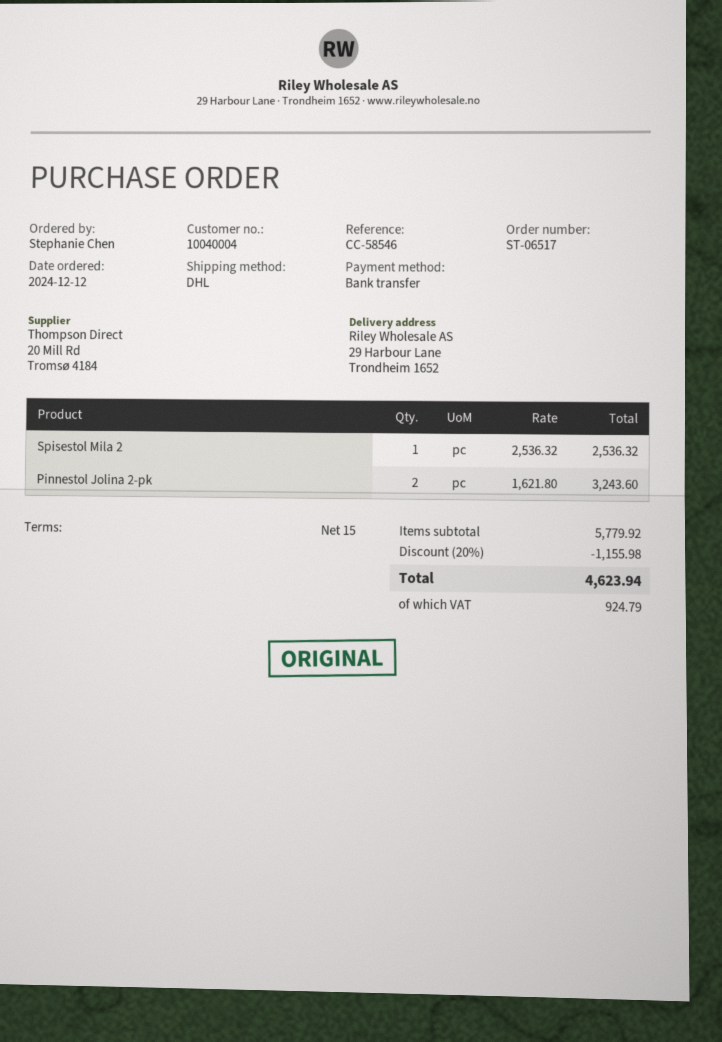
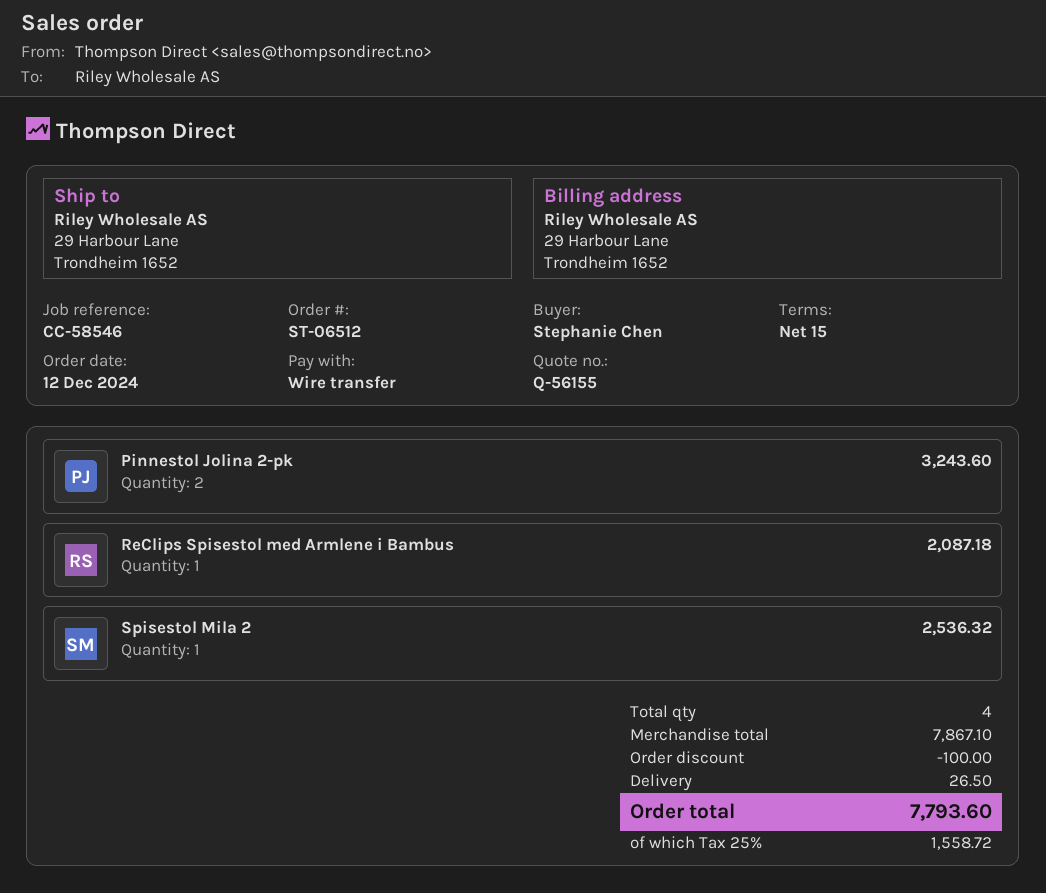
order number: ST-06517 -> ST-06512
ReClips Spisestol med Armlene i Bambus: none -> 1 for 2087.18
subtotal: 5779.92 -> 7867.10
discount: 1155.98 -> 100.00
shipping: none -> 26.50
tax: 924.79 -> 1558.72
total: 4623.94 -> 7793.60

